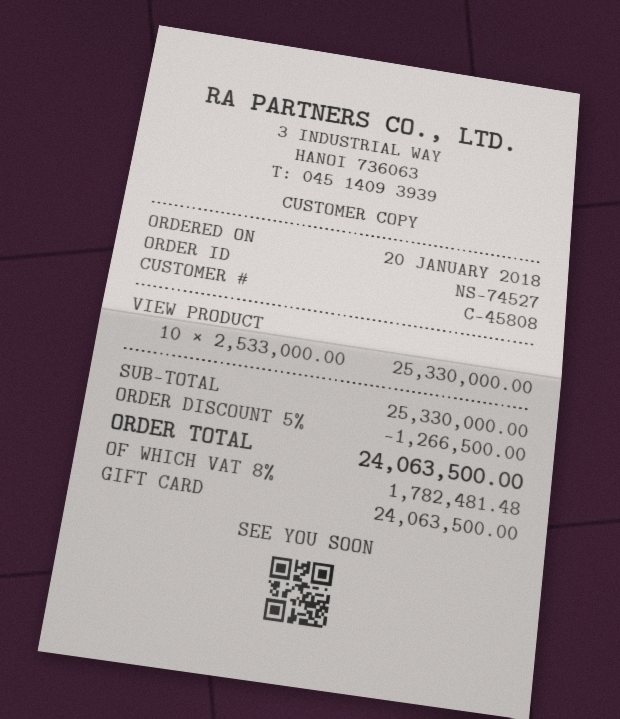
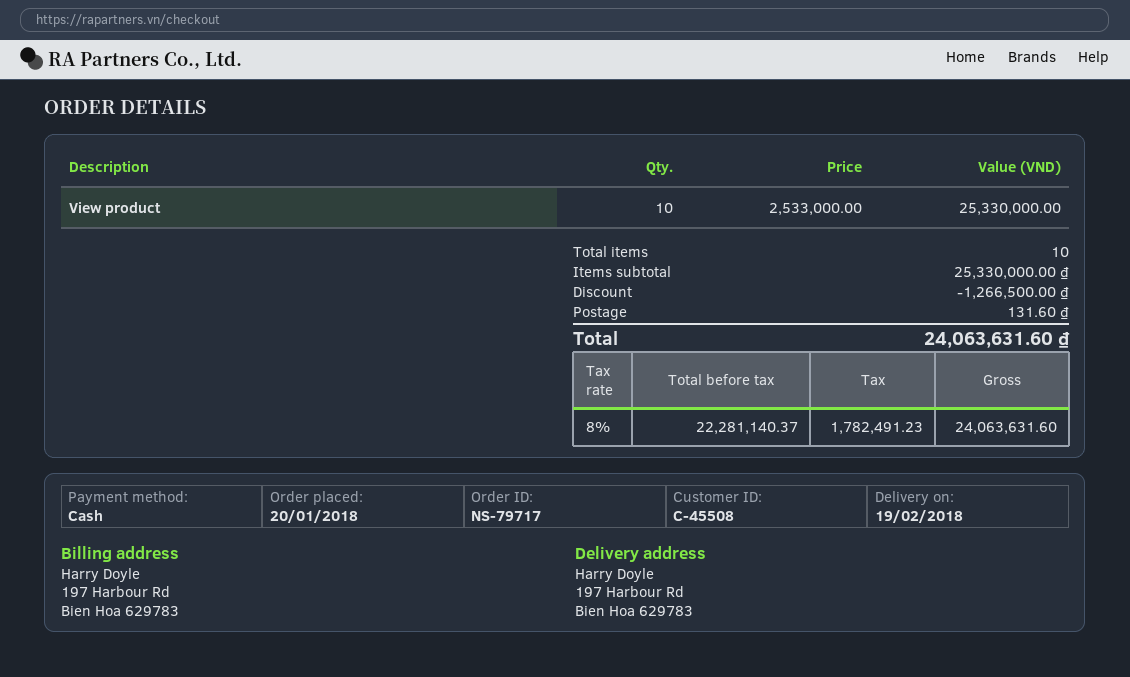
order number: NS-74527 -> NS-79717
customer number: C-45808 -> C-45508
payment method: gift card -> cash
shipping: none -> 131.60
tax: 8% = 1782481.48 -> 8% = 1782491.23
total: 24063500.00 -> 24063631.60

